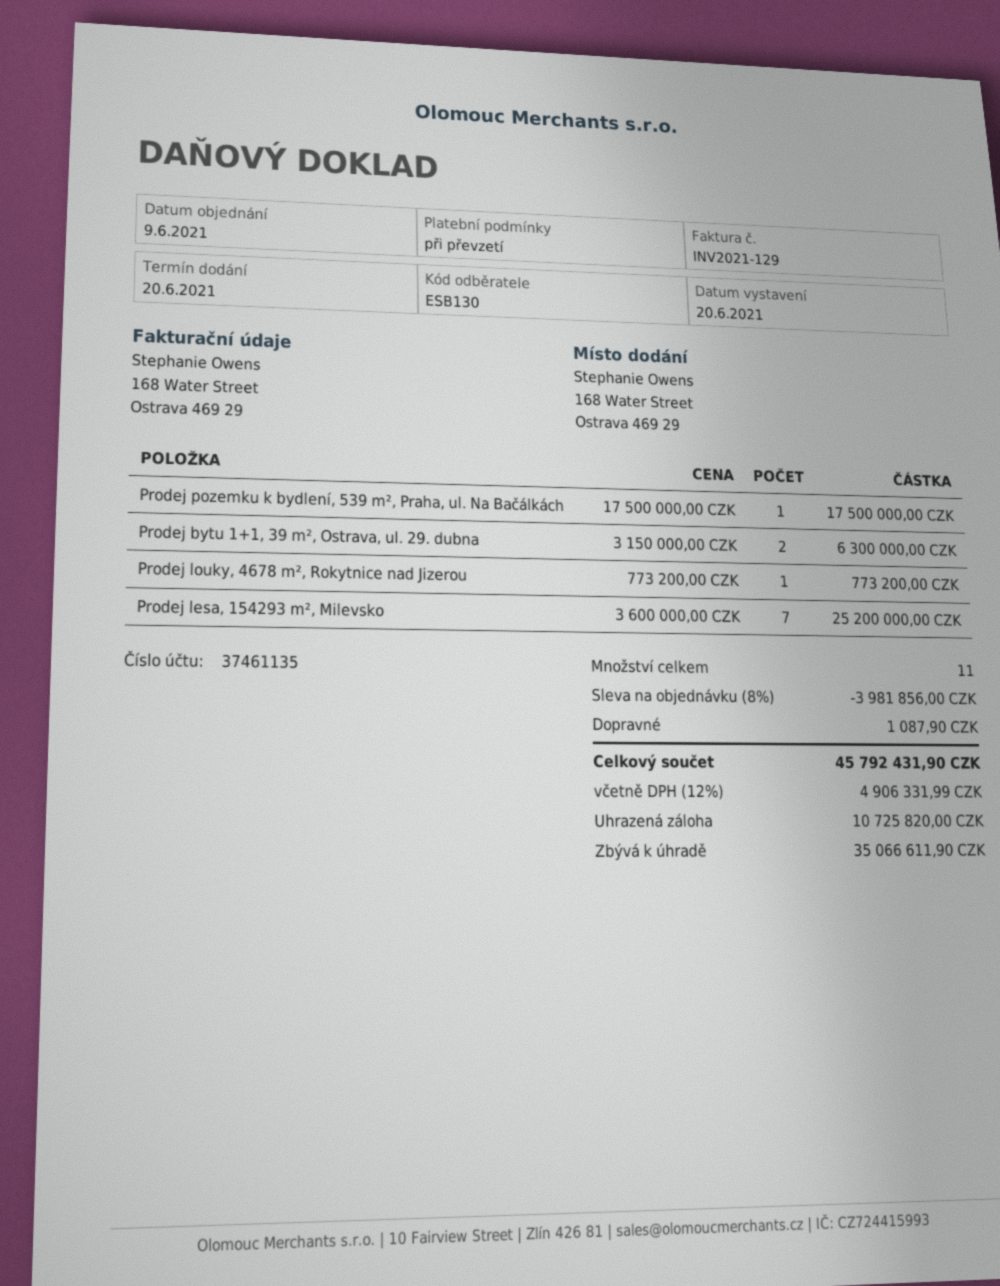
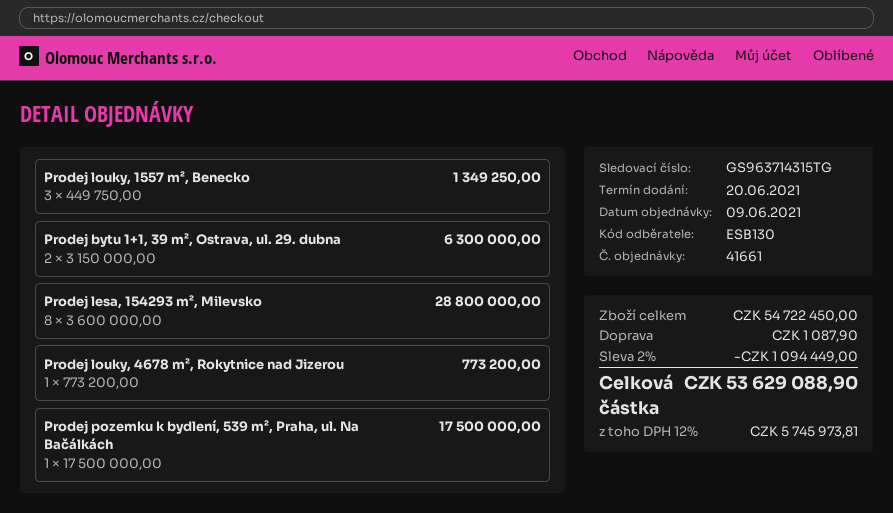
Prodej lesa, 154293 m², Milevsko: 7 x 3600000.00 = 25200000.00 -> 8 x 3600000.00 = 28800000.00
Prodej louky, 1557 m², Benecko: none -> 3 x 449750.00 = 1349250.00
discount: 8% = 3981856.00 -> 2% = 1094449.00
tax: 12% = 4906331.99 -> 12% = 5745973.81
total: 45792431.90 -> 53629088.90

